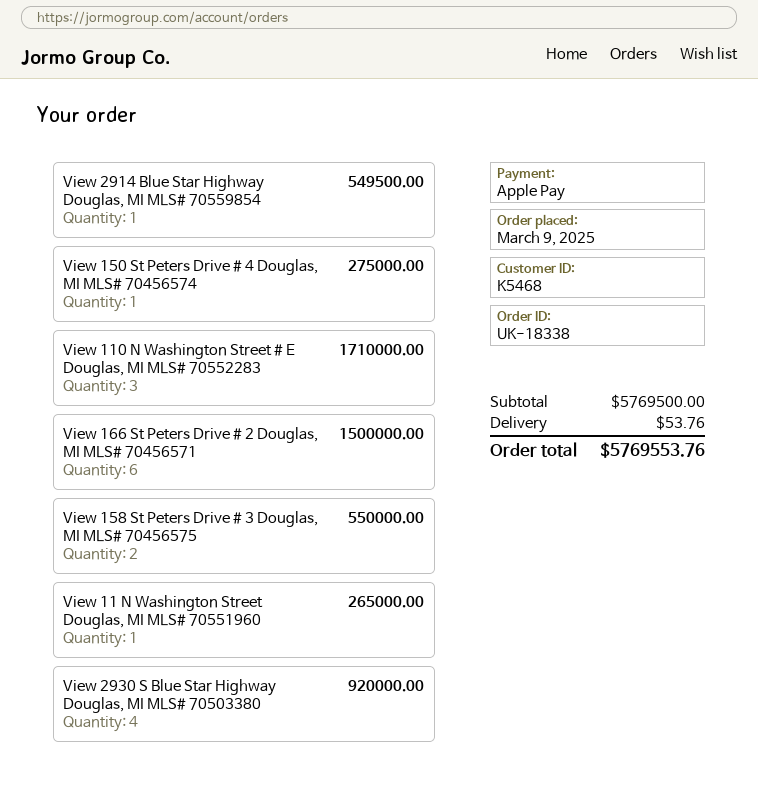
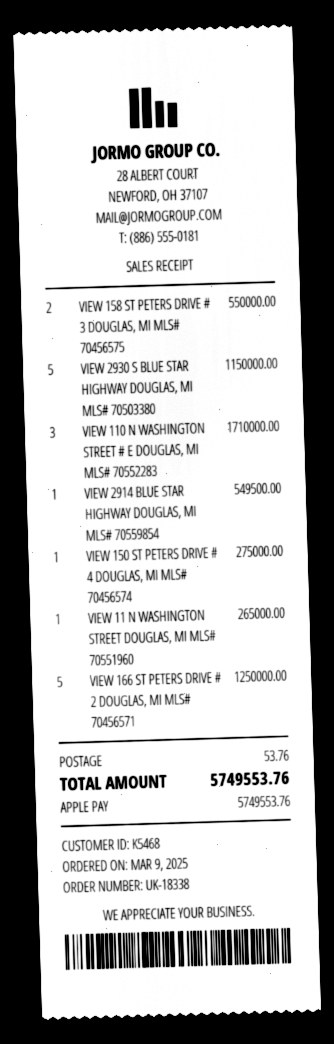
View 166 St Peters Drive # 2 Douglas, MI MLS# 70456571: 6 for 1500000.00 -> 5 for 1250000.00
View 2930 S Blue Star Highway Douglas, MI MLS# 70503380: 4 for 920000.00 -> 5 for 1150000.00
total: 5769553.76 -> 5749553.76

